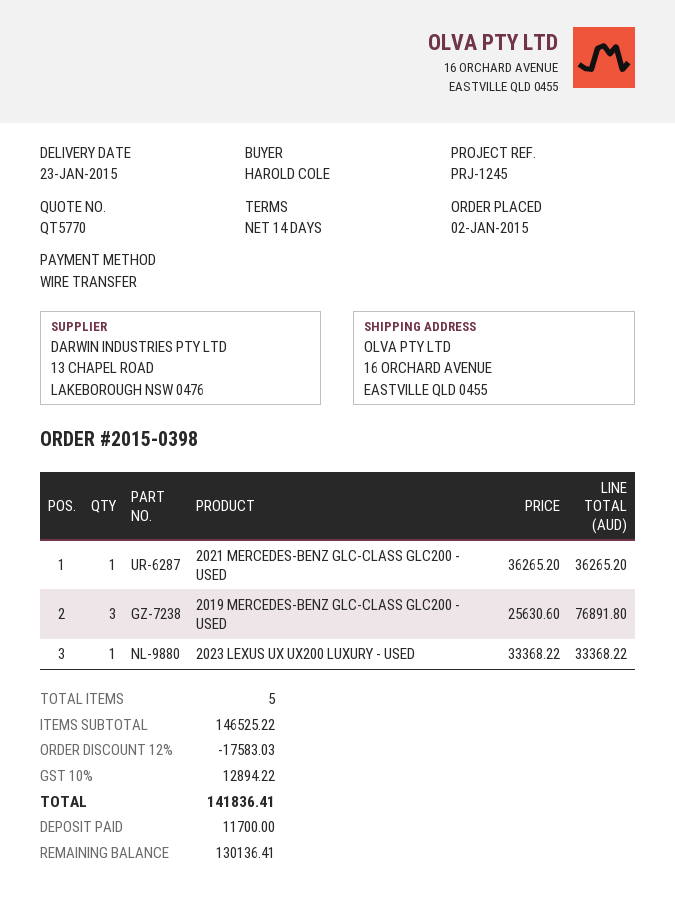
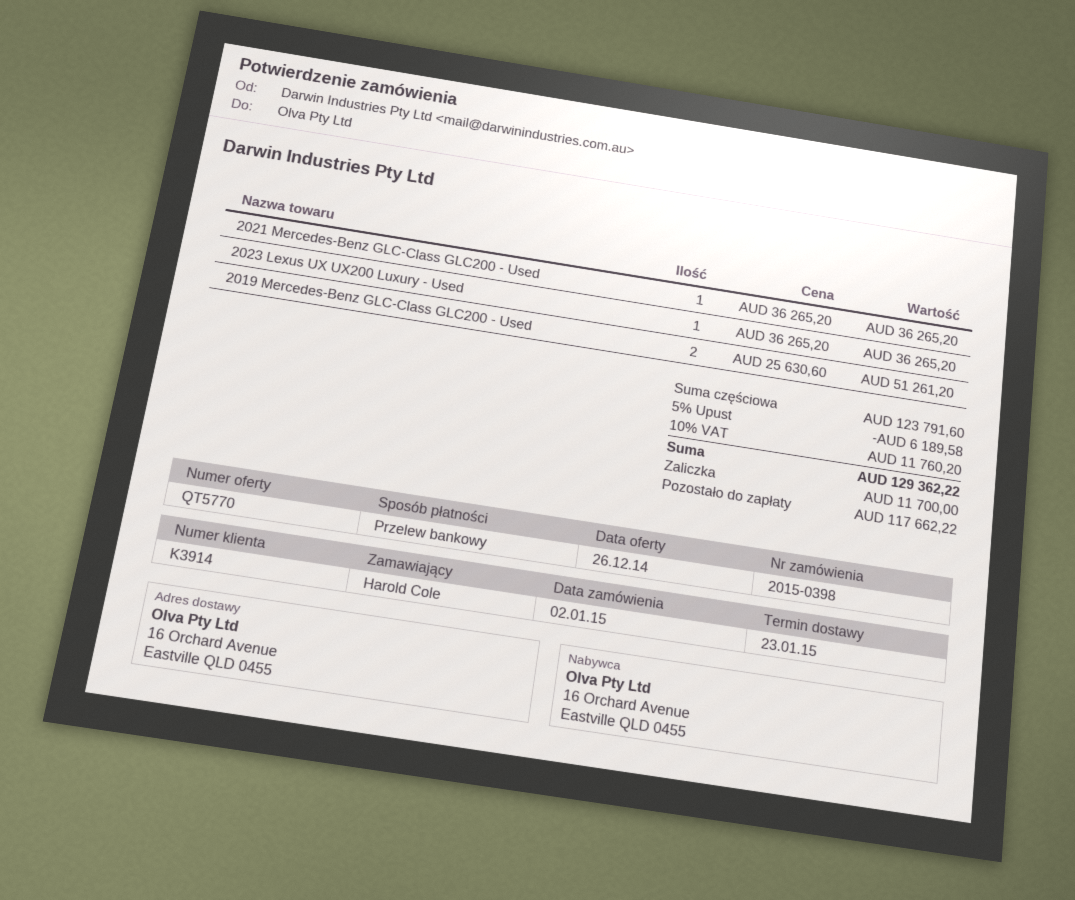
2019 MERCEDES-BENZ GLC-CLASS GLC200 - USED: 3 x 25630.60 = 76891.80 -> 2 x 25630.60 = 51261.20
2023 LEXUS UX UX200 LUXURY - USED: 1 x 33368.22 = 33368.22 -> 1 x 36265.20 = 36265.20
subtotal: 146525.22 -> 123791.60
discount: 12% = 17583.03 -> 5% = 6189.58
tax: 10% = 12894.22 -> 10% = 11760.20
total: 141836.41 -> 129362.22
balance: 130136.41 -> 117662.22

